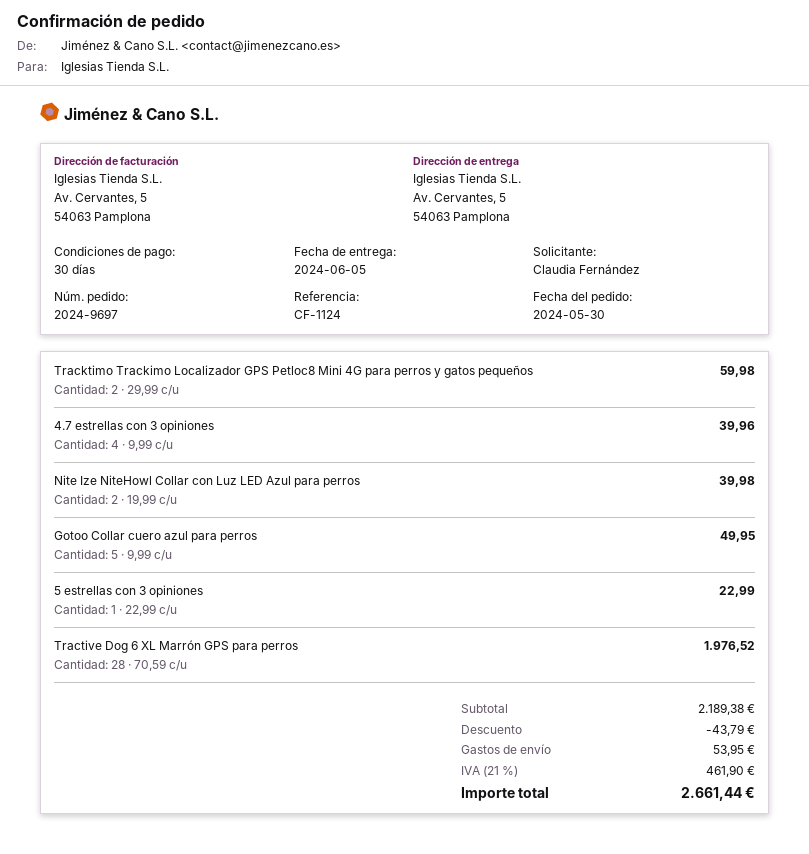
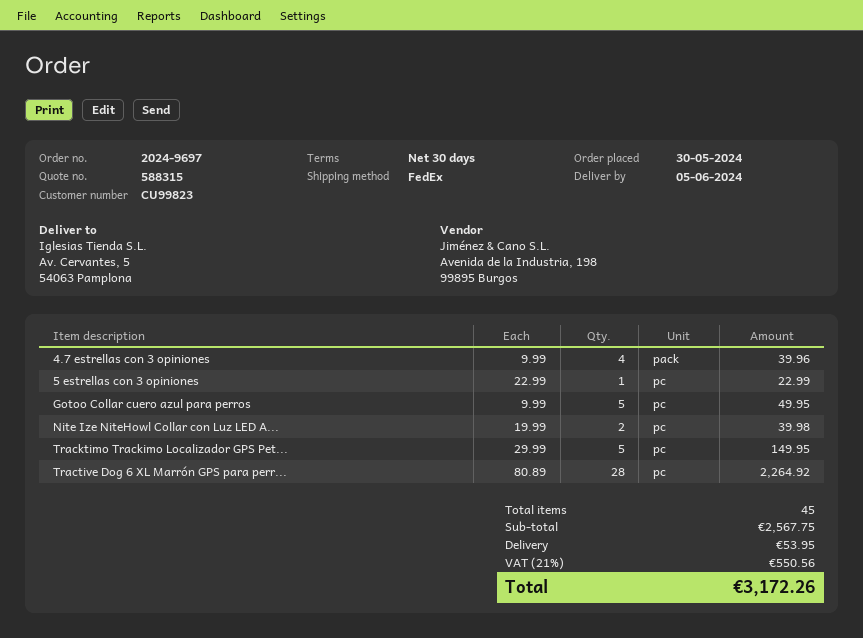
Tracktimo Trackimo Localizador GPS Petloc8 Mini 4G para perros y gatos pequeños: 2 x 29.99 = 59.98 -> 5 x 29.99 = 149.95
Tractive Dog 6 XL Marrón GPS para perros: 28 x 70.59 = 1976.52 -> 28 x 80.89 = 2264.92
subtotal: 2189.38 -> 2567.75
discount: 43.79 -> none
tax: 21% = 461.90 -> 21% = 550.56
total: 2661.44 -> 3172.26

